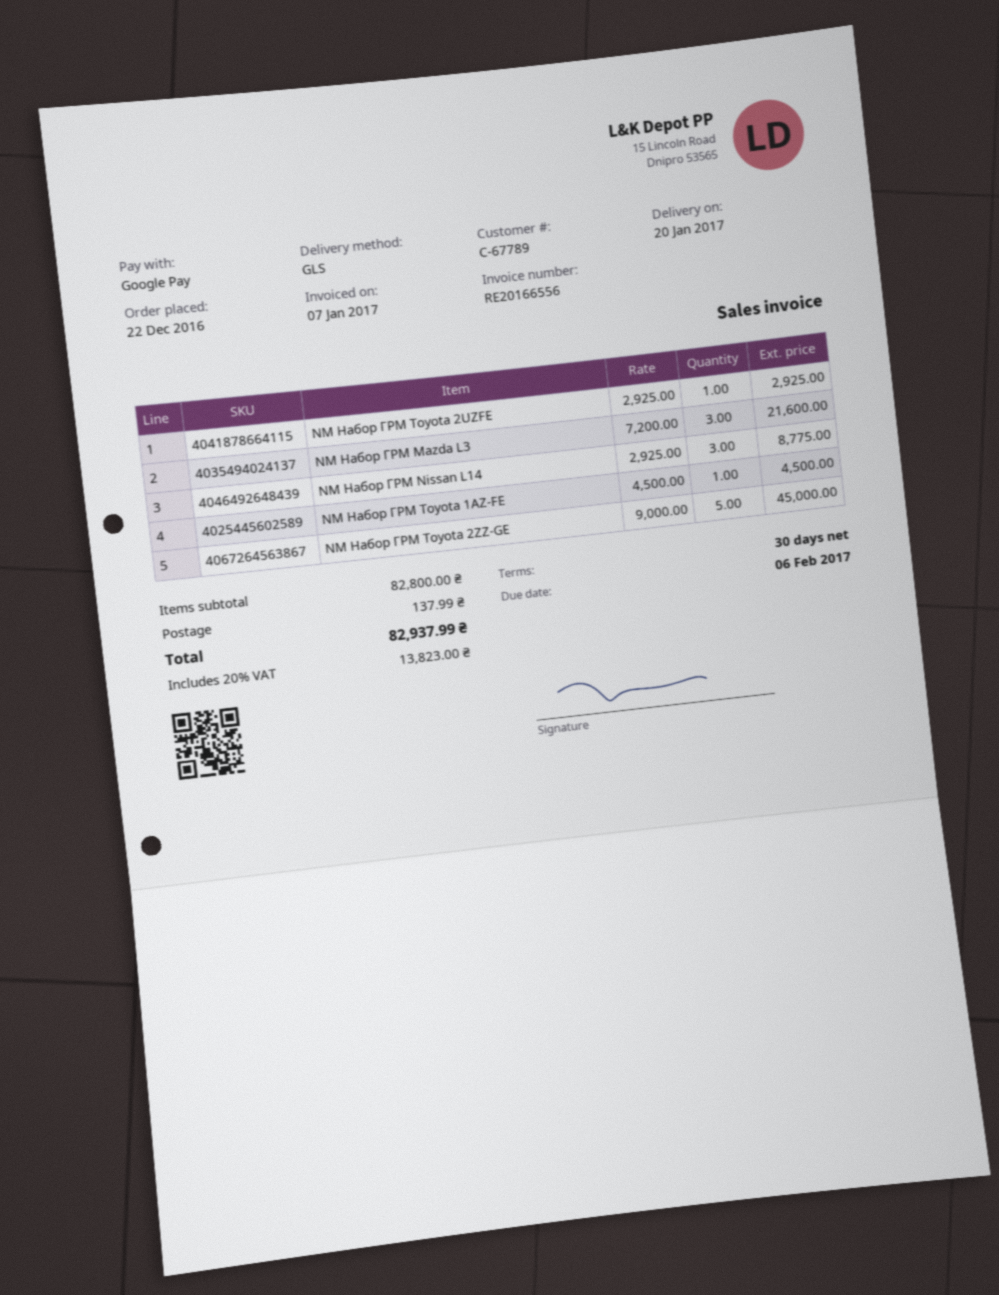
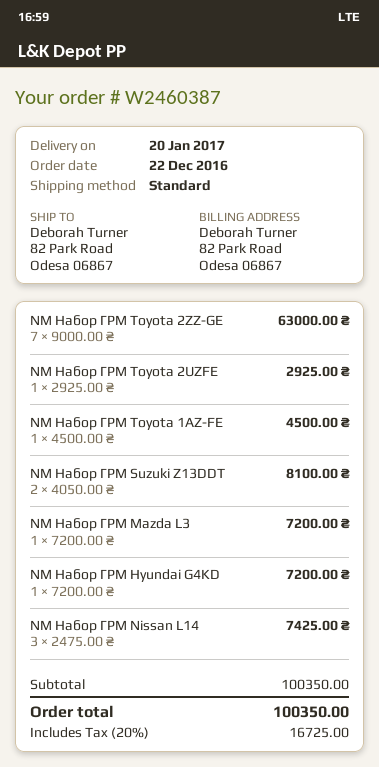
shipping method: GLS -> standard
NM Набор ГРМ Mazda L3: 3 x 7200.00 = 21600.00 -> 1 x 7200.00 = 7200.00
NM Набор ГРМ Nissan L14: 3 x 2925.00 = 8775.00 -> 3 x 2475.00 = 7425.00
NM Набор ГРМ Toyota 2ZZ-GE: 5 x 9000.00 = 45000.00 -> 7 x 9000.00 = 63000.00
NM Набор ГРМ Suzuki Z13DDT: none -> 2 x 4050.00 = 8100.00
NM Набор ГРМ Hyundai G4KD: none -> 1 x 7200.00 = 7200.00
subtotal: 82800.00 -> 100350.00
shipping: 137.99 -> none
tax: 20% = 13823.00 -> 20% = 16725.00
total: 82937.99 -> 100350.00

